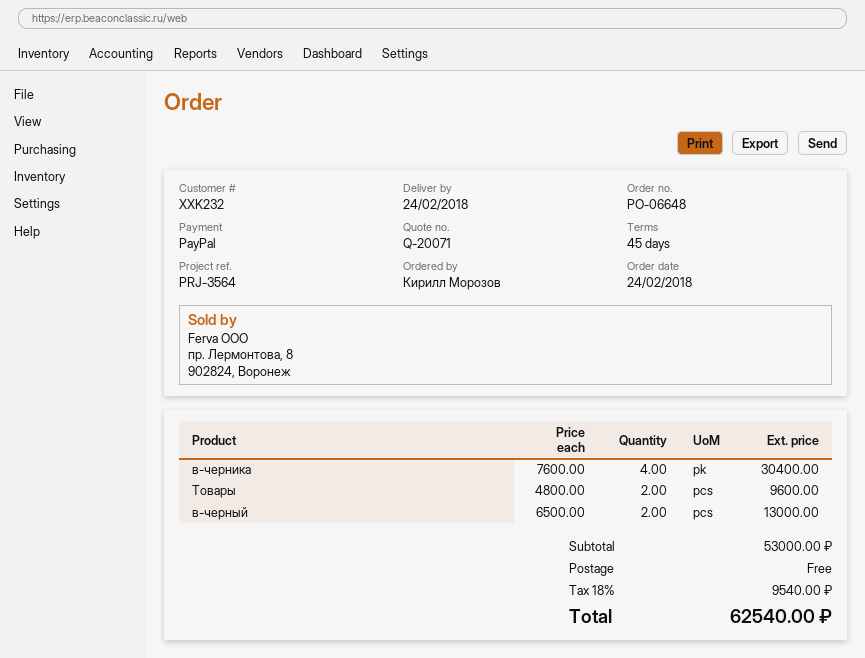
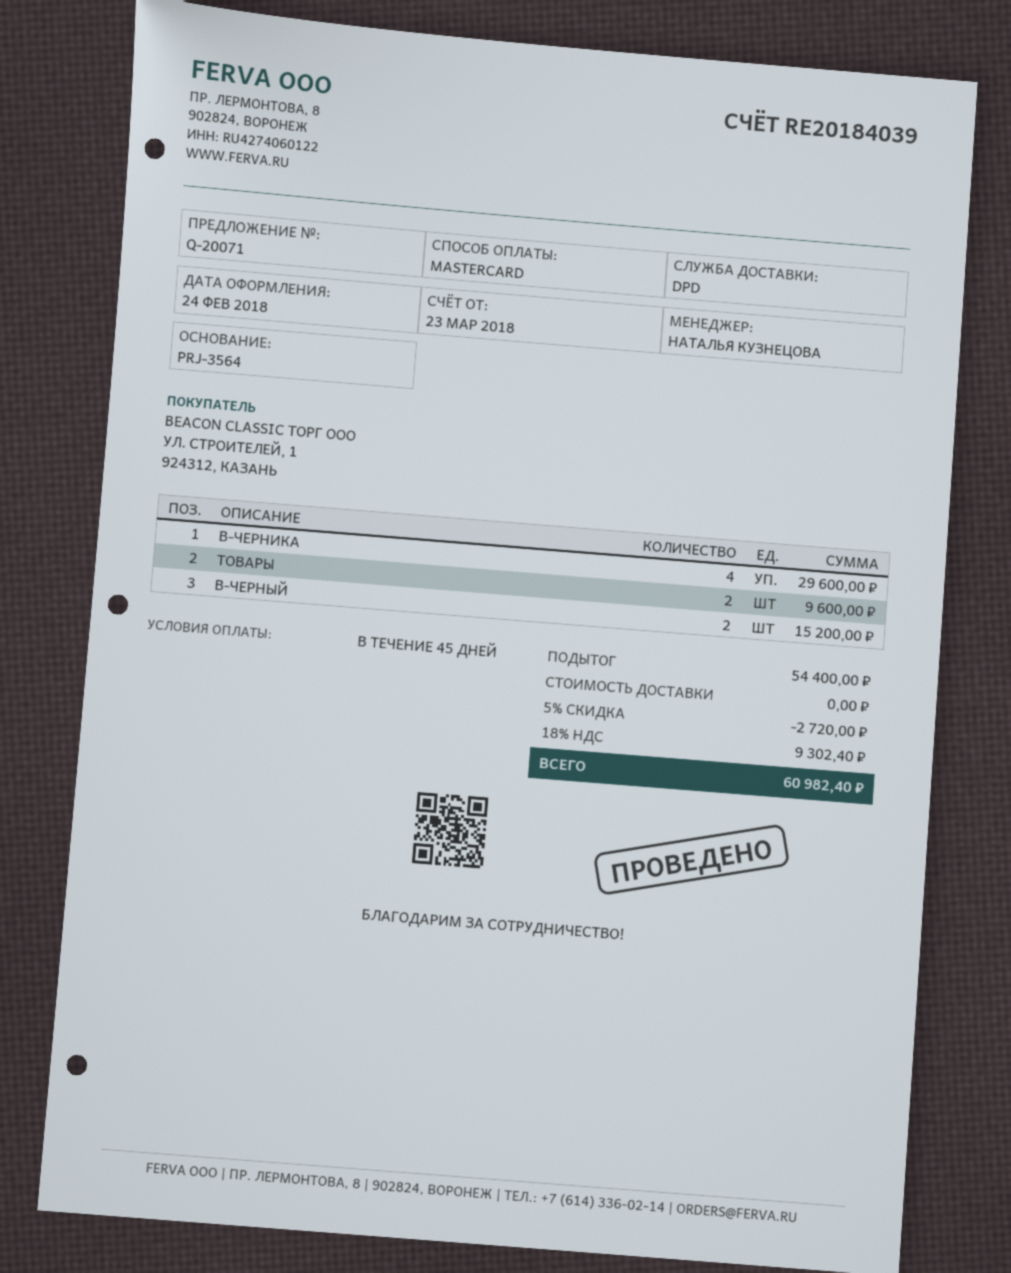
payment method: PayPal -> Mastercard
в-черника: 4 for 30400.00 -> 4 for 29600.00
в-черный: 2 for 13000.00 -> 2 for 15200.00
subtotal: 53000.00 -> 54400.00
discount: none -> 5% = 2720.00
tax: 18% = 9540.00 -> 18% = 9302.40
total: 62540.00 -> 60982.40

